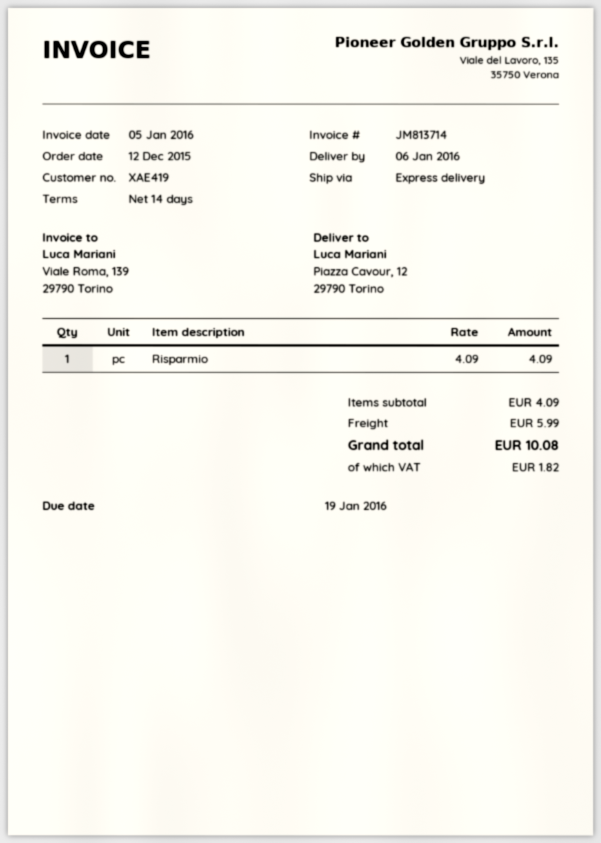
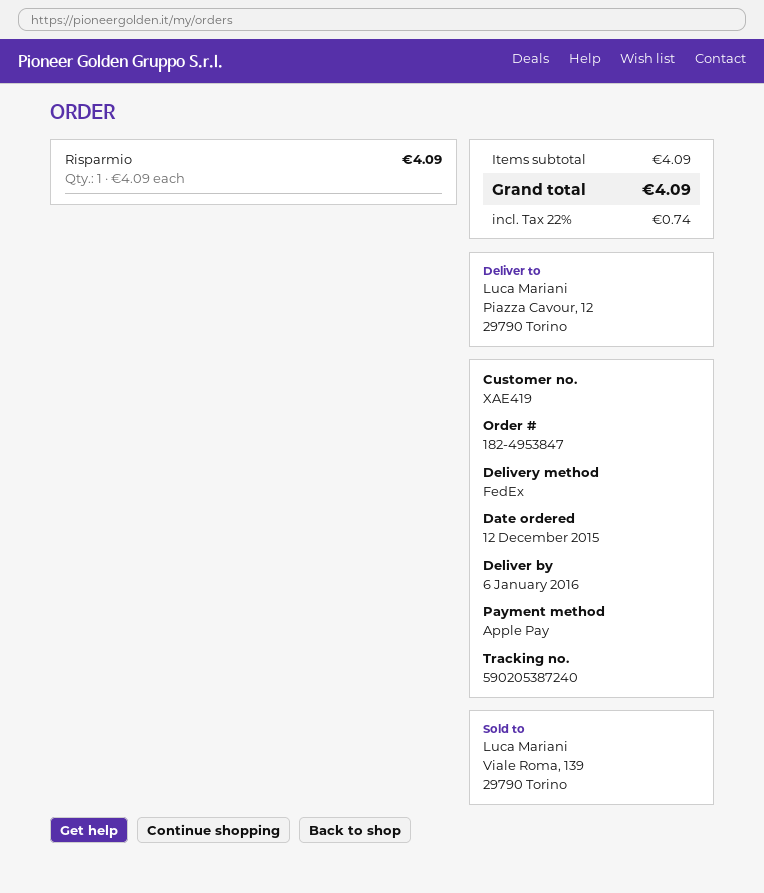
shipping method: express -> FedEx
shipping: 5.99 -> none
tax: 1.82 -> 0.74
total: 10.08 -> 4.09

